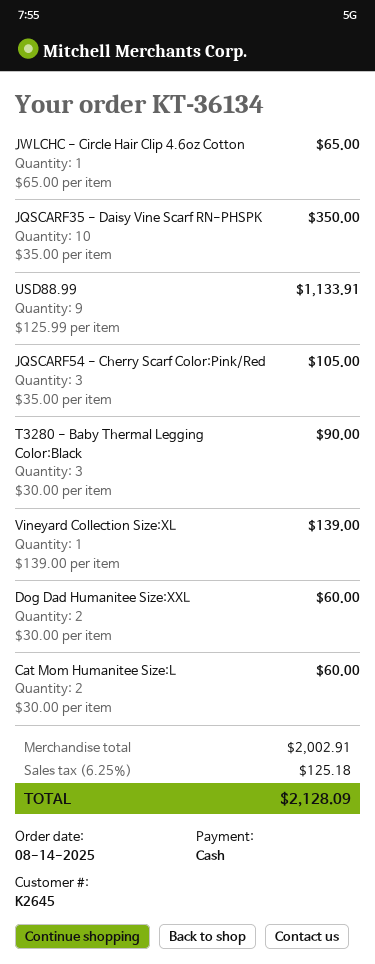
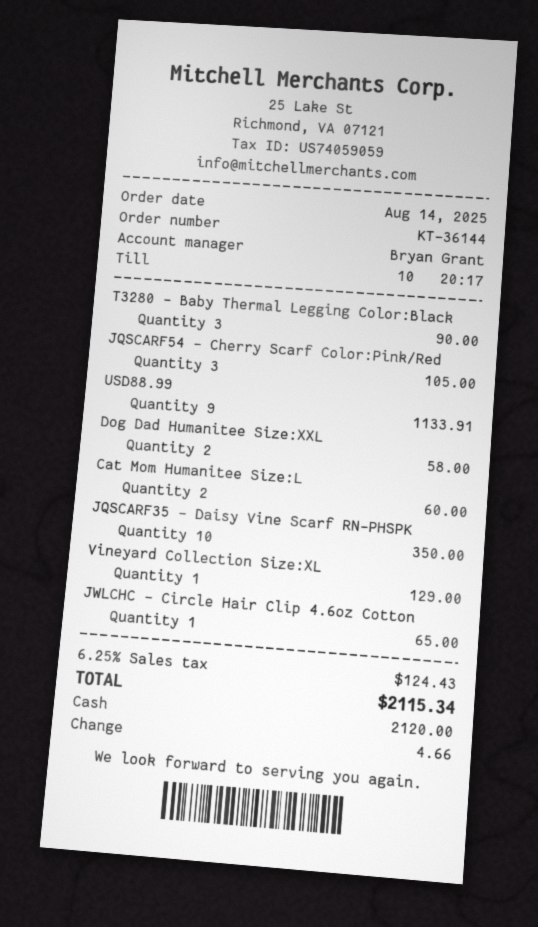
order number: KT-36134 -> KT-36144
Vineyard Collection Size:XL: 1 for 139.00 -> 1 for 129.00
Dog Dad Humanitee Size:XXL: 2 for 60.00 -> 2 for 58.00
tax: 6.25% = 125.18 -> 6.25% = 124.43
total: 2128.09 -> 2115.34

